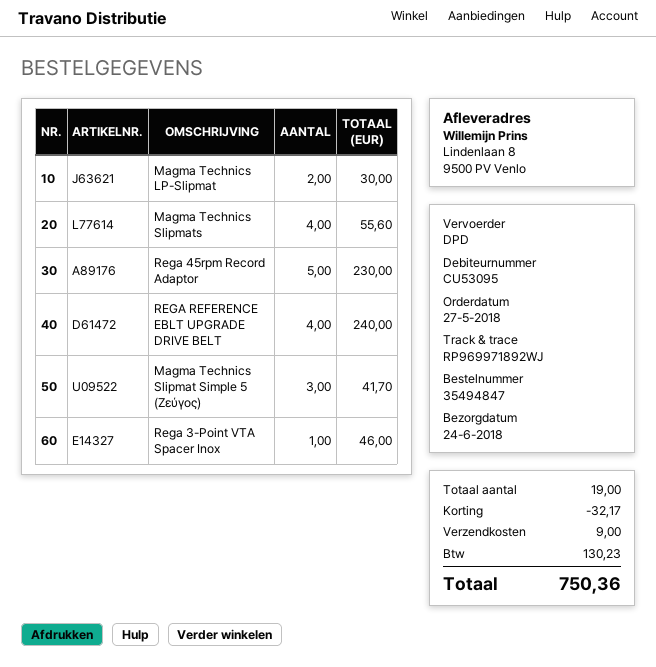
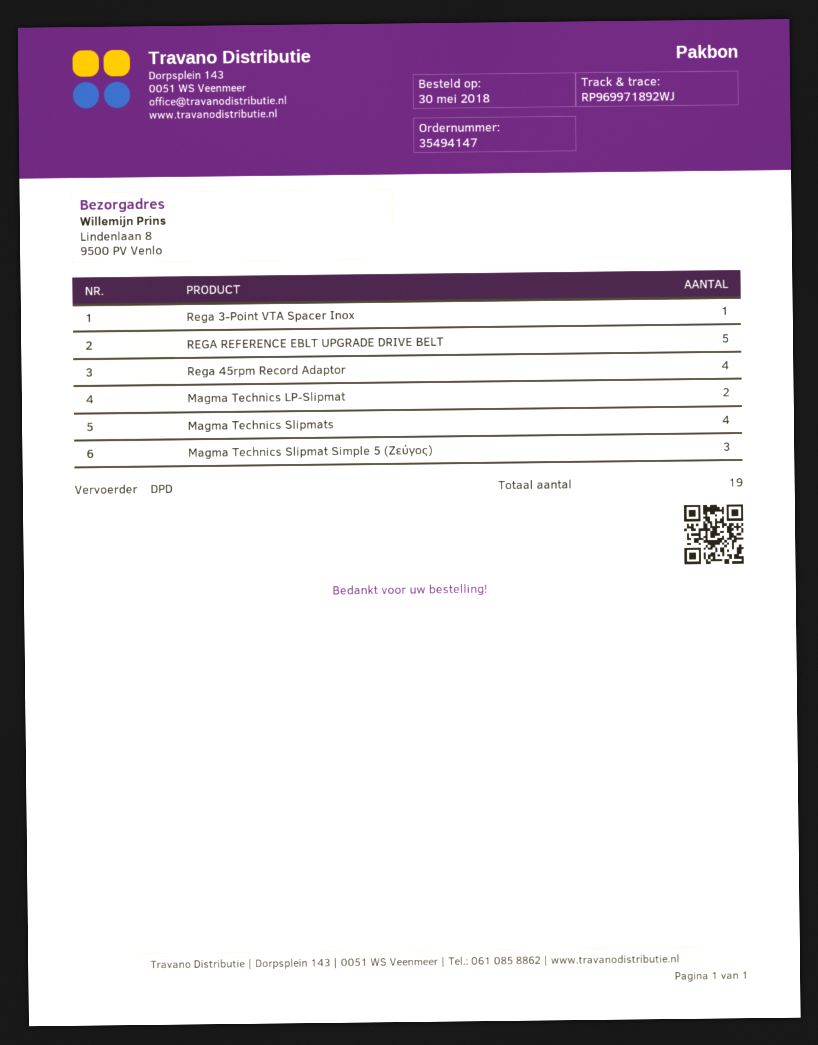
order number: 35494847 -> 35494147
order date: 2018-05-27 -> 2018-05-30
Rega 45rpm Record Adaptor: 5 -> 4
REGA REFERENCE EBLT UPGRADE DRIVE BELT: 4 -> 5

